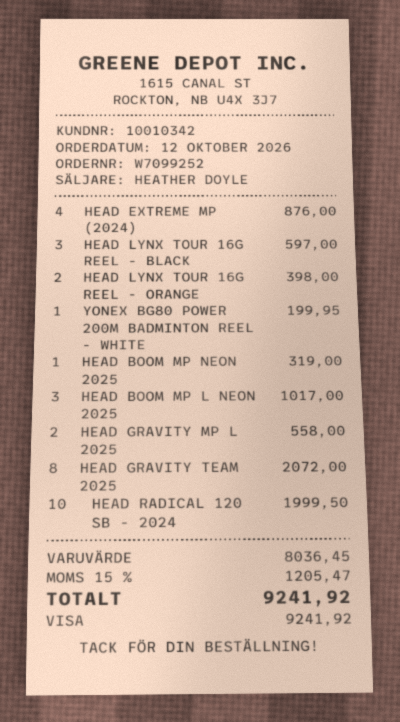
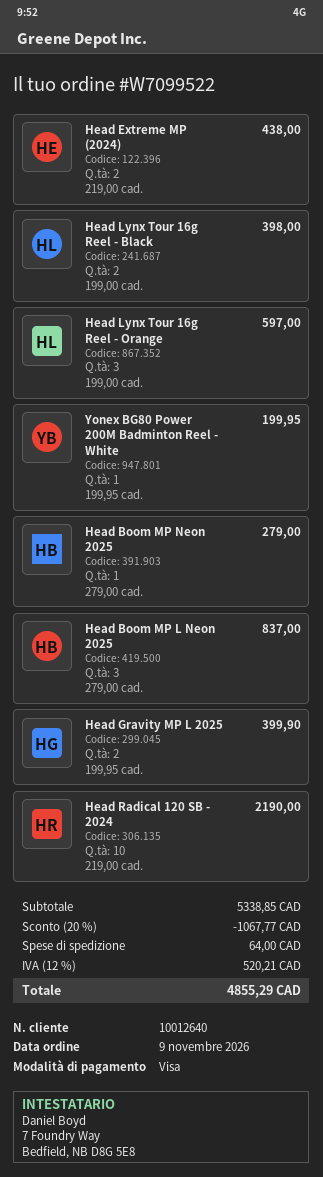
order number: W7099252 -> W7099522
order date: 2026-10-12 -> 2026-11-09
customer number: 10010342 -> 10012640
HEAD EXTREME MP (2024): 4 for 876.00 -> 2 for 438.00
HEAD LYNX TOUR 16G REEL - BLACK: 3 for 597.00 -> 2 for 398.00
HEAD LYNX TOUR 16G REEL - ORANGE: 2 for 398.00 -> 3 for 597.00
HEAD BOOM MP NEON 2025: 1 for 319.00 -> 1 for 279.00
HEAD BOOM MP L NEON 2025: 3 for 1017.00 -> 3 for 837.00
HEAD GRAVITY MP L 2025: 2 for 558.00 -> 2 for 399.90
HEAD GRAVITY TEAM 2025: 8 for 2072.00 -> none
HEAD RADICAL 120 SB - 2024: 10 for 1999.50 -> 10 for 2190.00
subtotal: 8036.45 -> 5338.85
discount: none -> 20% = 1067.77
shipping: none -> 64.00
tax: 15% = 1205.47 -> 12% = 520.21
total: 9241.92 -> 4855.29

